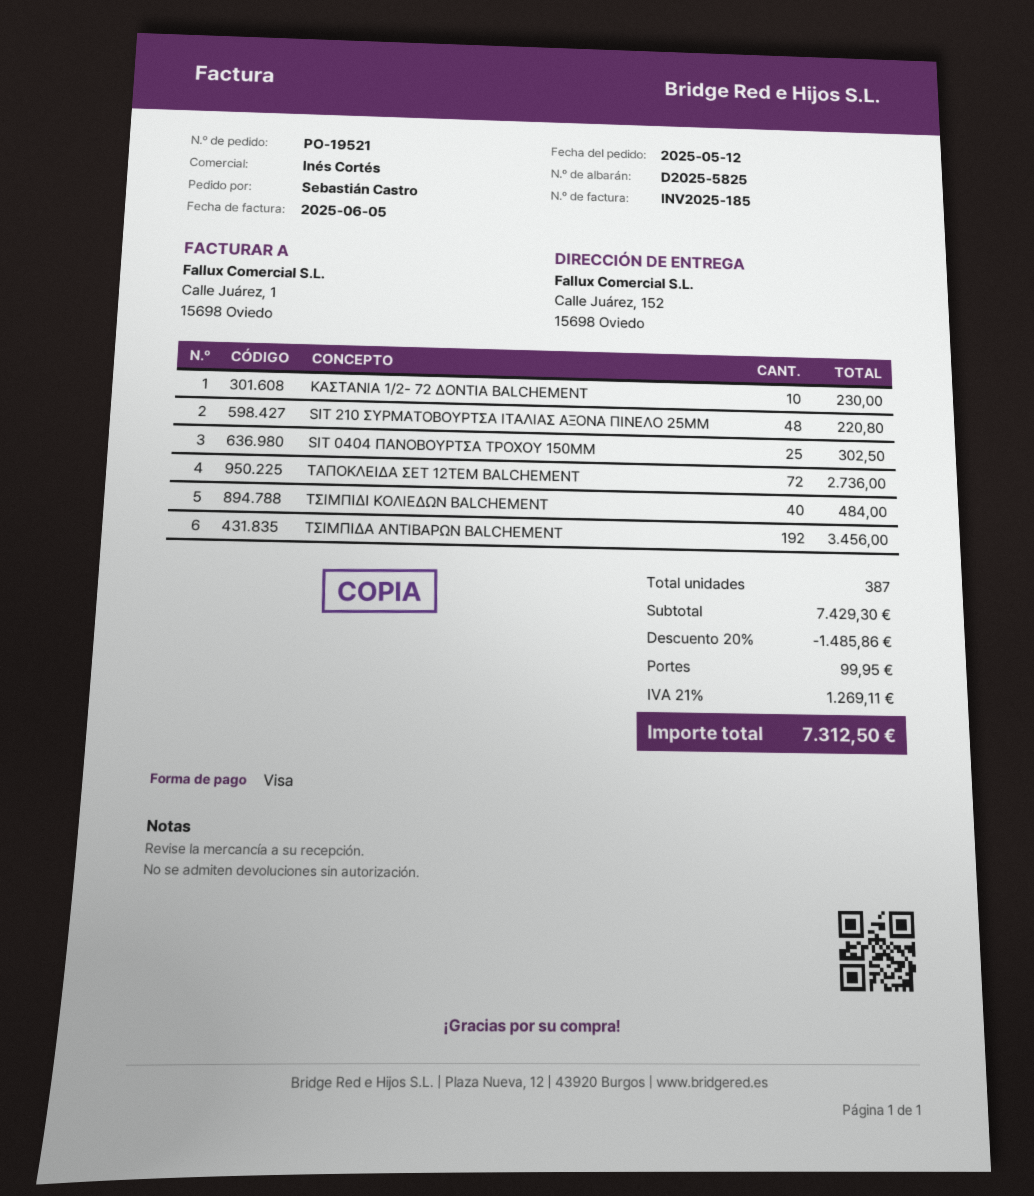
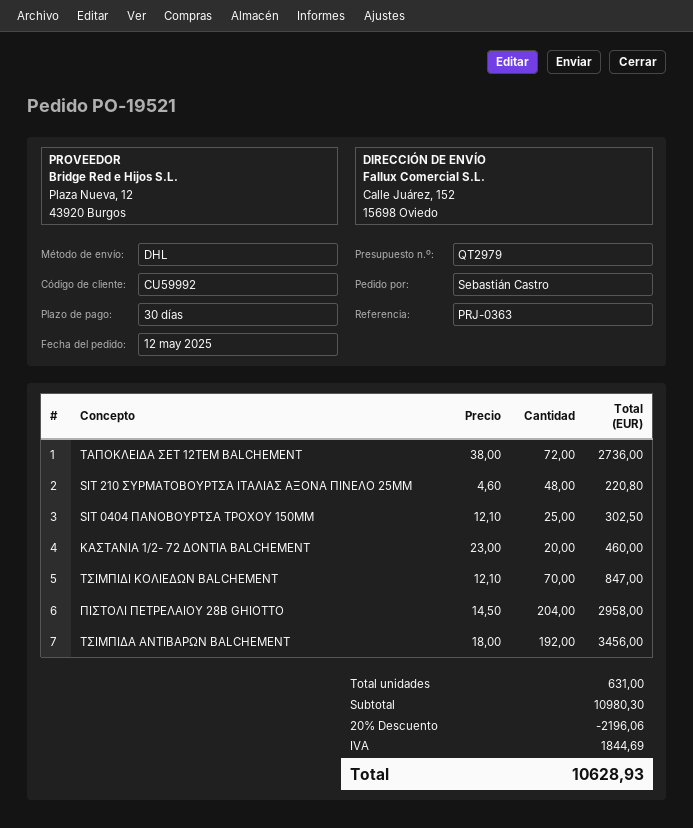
ΚΑΣΤΑΝΙΑ 1/2- 72 ΔΟΝΤΙΑ BALCHEMENT: 10 for 230.00 -> 20 for 460.00
ΤΣΙΜΠΙΔΙ ΚΟΛΙΕΔΩΝ BALCHEMENT: 40 for 484.00 -> 70 for 847.00
ΠΙΣΤΟΛΙ ΠΕΤΡΕΛΑΙΟΥ 28B GHIOTTO: none -> 204 for 2958.00
total quantity: 387 -> 631
subtotal: 7429.30 -> 10980.30
discount: 20% = 1485.86 -> 20% = 2196.06
shipping: 99.95 -> none
tax: 1269.11 -> 1844.69
total: 7312.50 -> 10628.93

